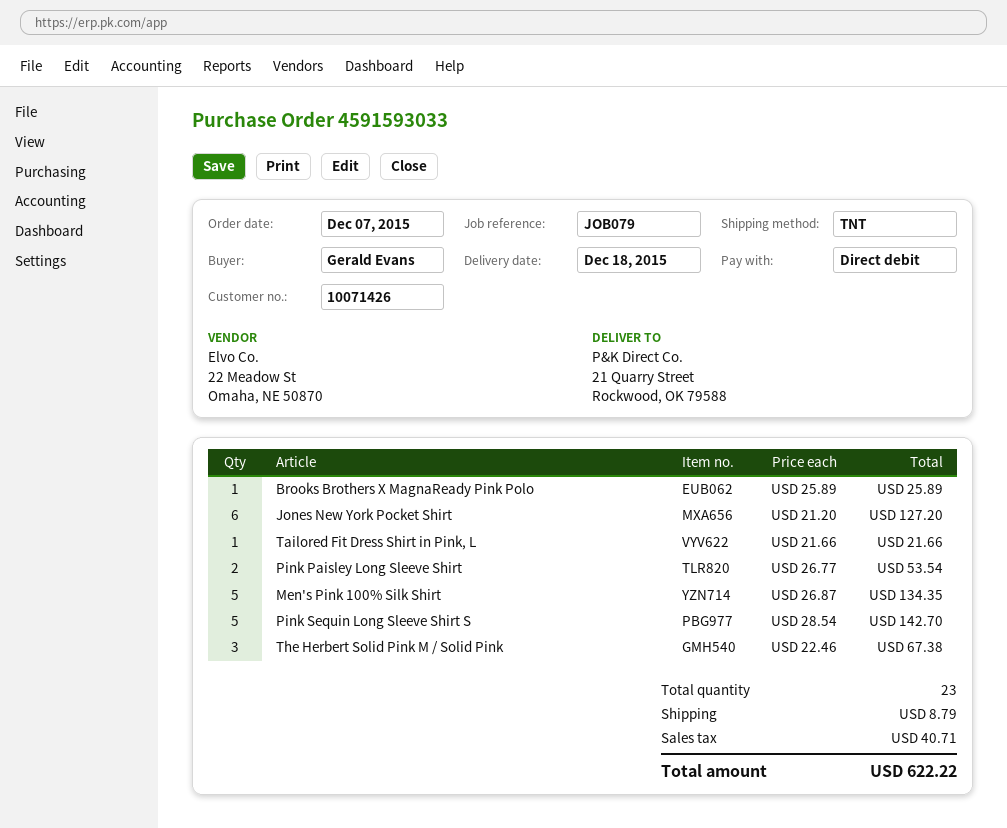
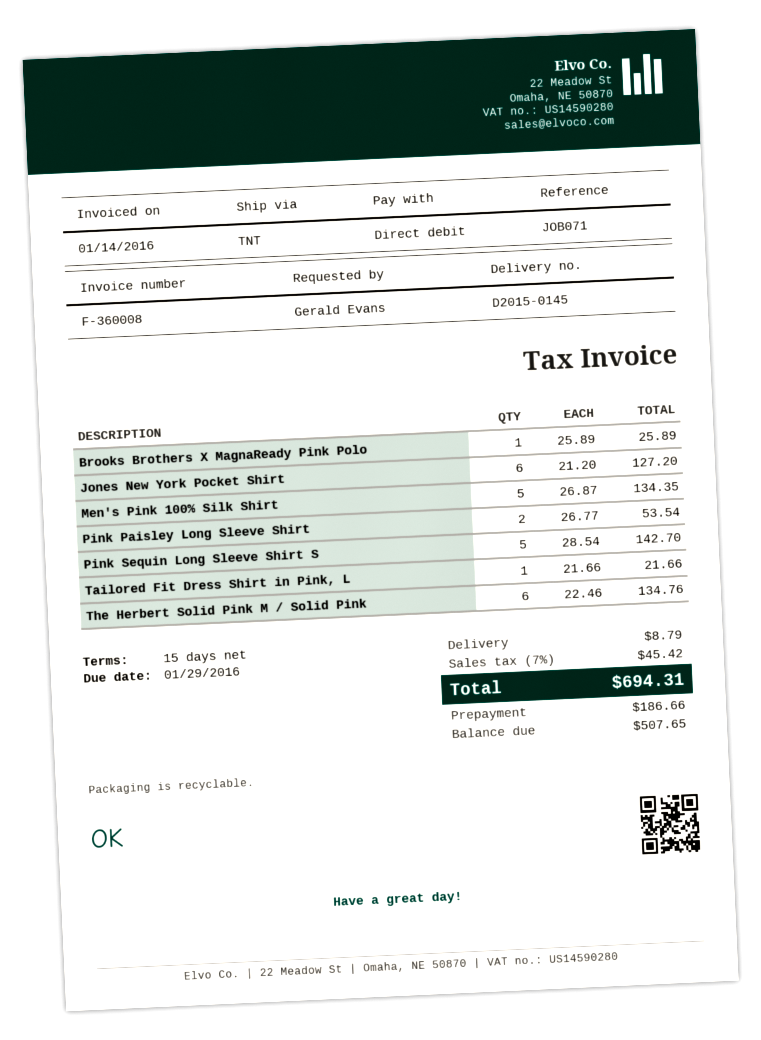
reference: JOB079 -> JOB071
The Herbert Solid Pink M / Solid Pink: 3 x 22.46 = 67.38 -> 6 x 22.46 = 134.76
tax: 40.71 -> 45.42
total: 622.22 -> 694.31

